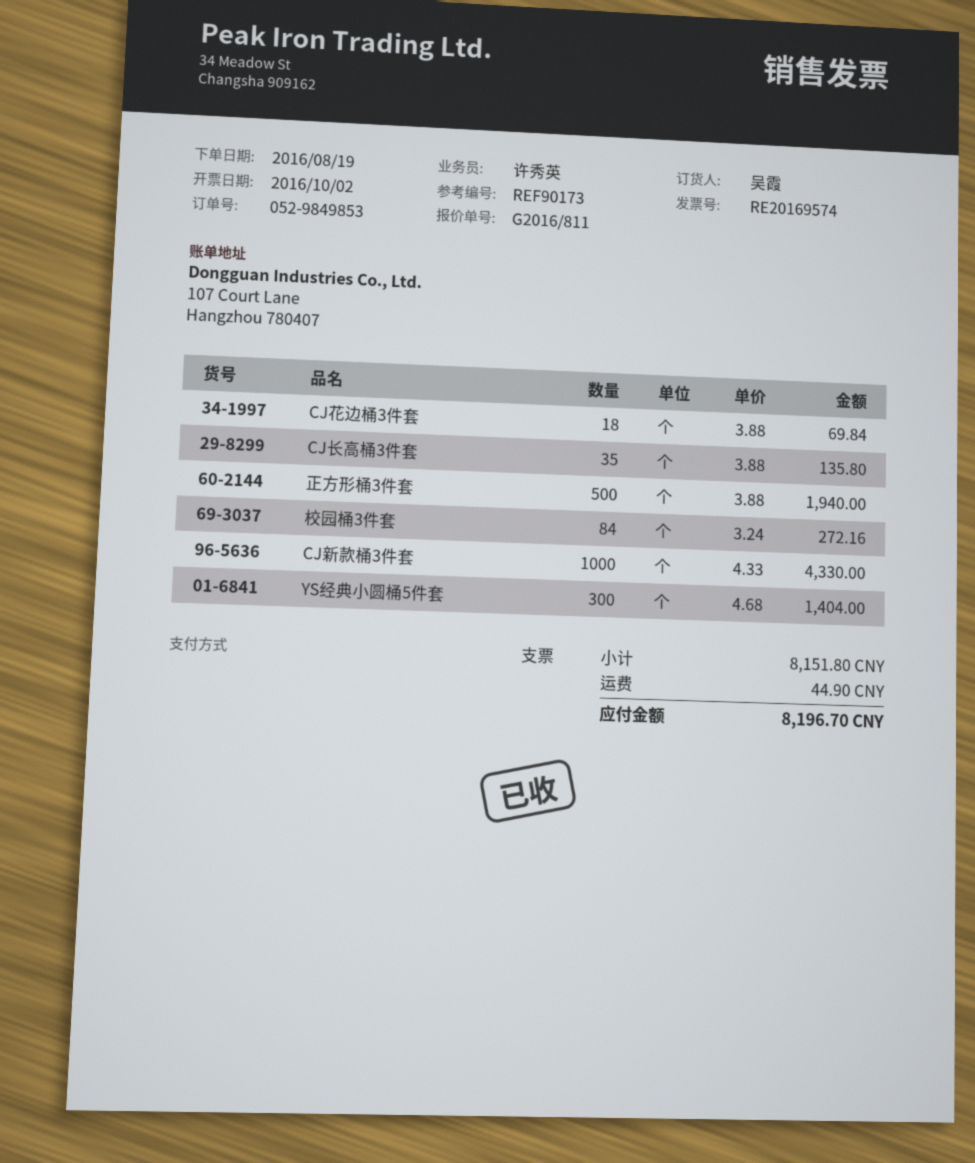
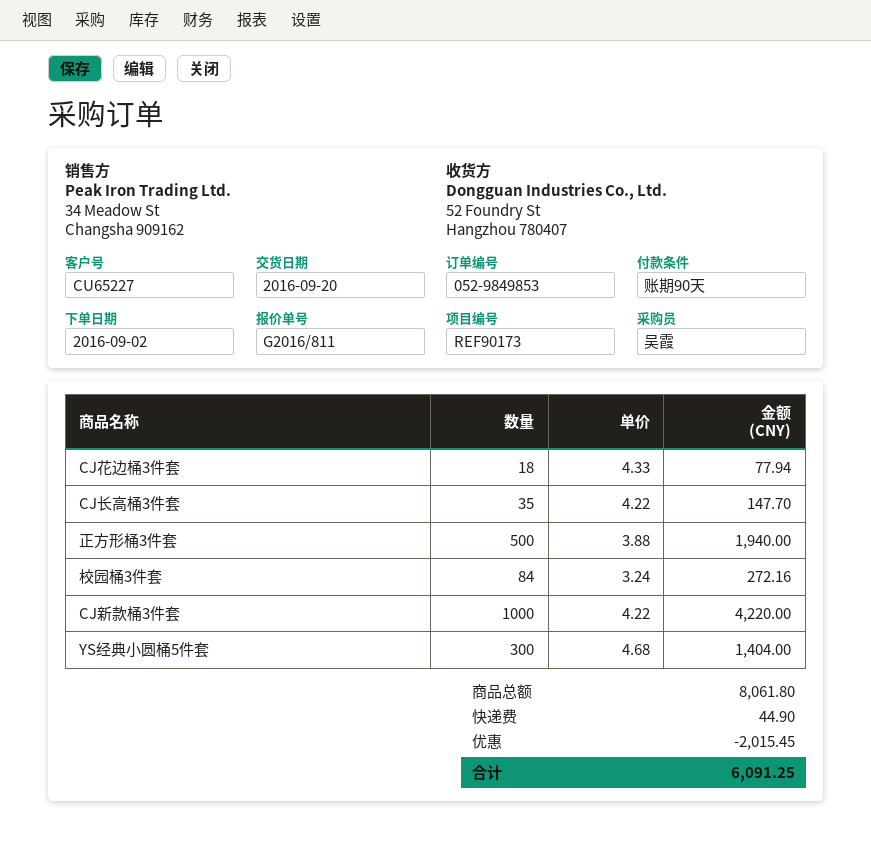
order date: 2016-08-19 -> 2016-09-02
CJ花边桶3件套: 18 x 3.88 = 69.84 -> 18 x 4.33 = 77.94
CJ长高桶3件套: 35 x 3.88 = 135.80 -> 35 x 4.22 = 147.70
CJ新款桶3件套: 1000 x 4.33 = 4330.00 -> 1000 x 4.22 = 4220.00
subtotal: 8151.80 -> 8061.80
discount: none -> 2015.45
total: 8196.70 -> 6091.25

